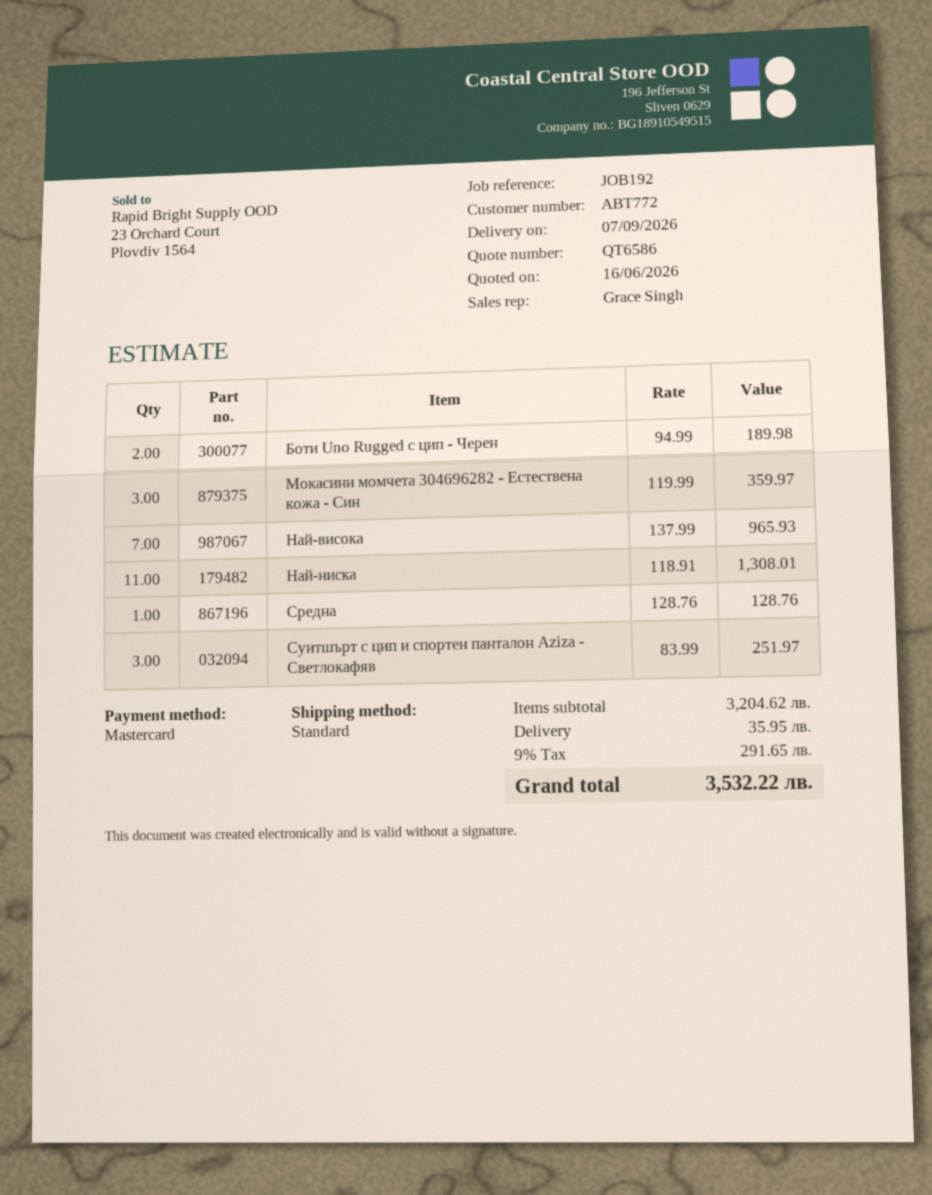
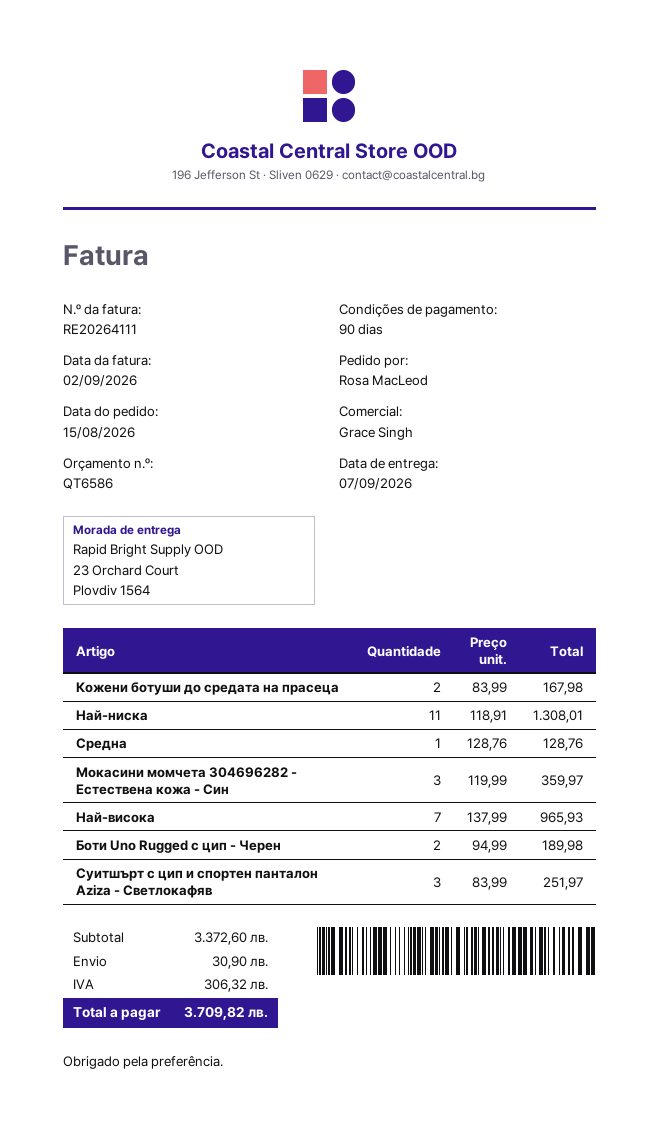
Кожени ботуши до средата на прасеца: none -> 2 x 83.99 = 167.98
subtotal: 3204.62 -> 3372.60
shipping: 35.95 -> 30.90
tax: 291.65 -> 306.32
total: 3532.22 -> 3709.82

